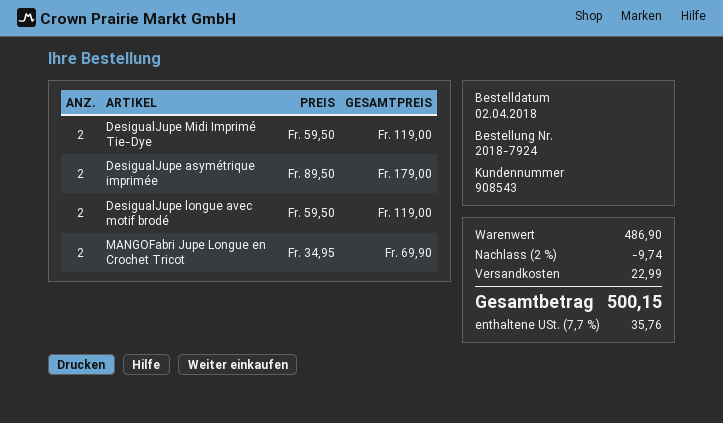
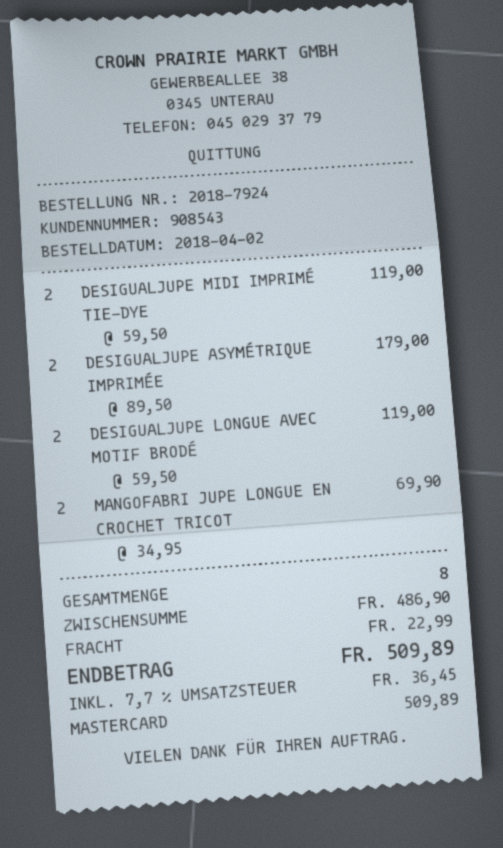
discount: 2% = 9.74 -> none
tax: 7.7% = 35.76 -> 7.7% = 36.45
total: 500.15 -> 509.89

